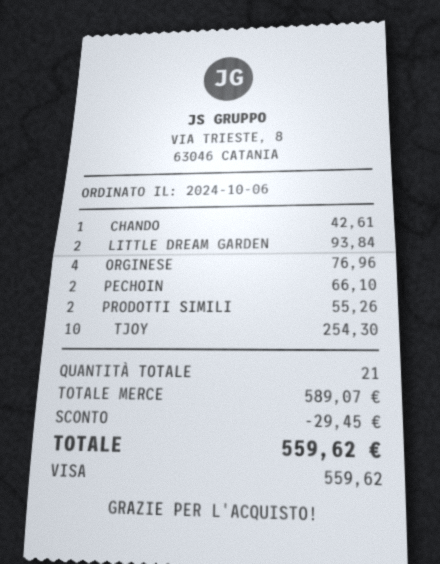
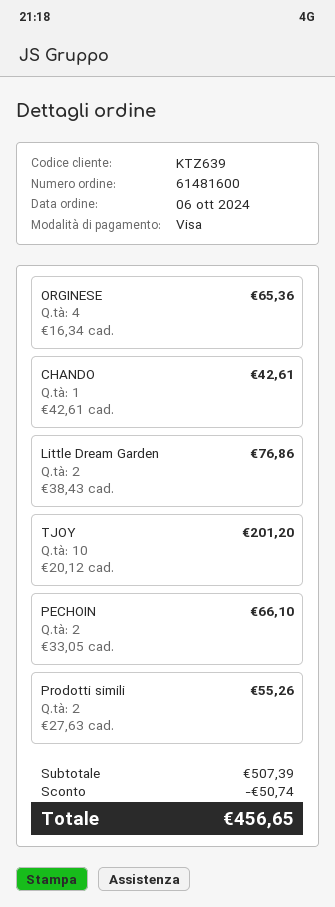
LITTLE DREAM GARDEN: 2 for 93.84 -> 2 for 76.86
ORGINESE: 4 for 76.96 -> 4 for 65.36
TJOY: 10 for 254.30 -> 10 for 201.20
subtotal: 589.07 -> 507.39
discount: 29.45 -> 50.74
total: 559.62 -> 456.65

